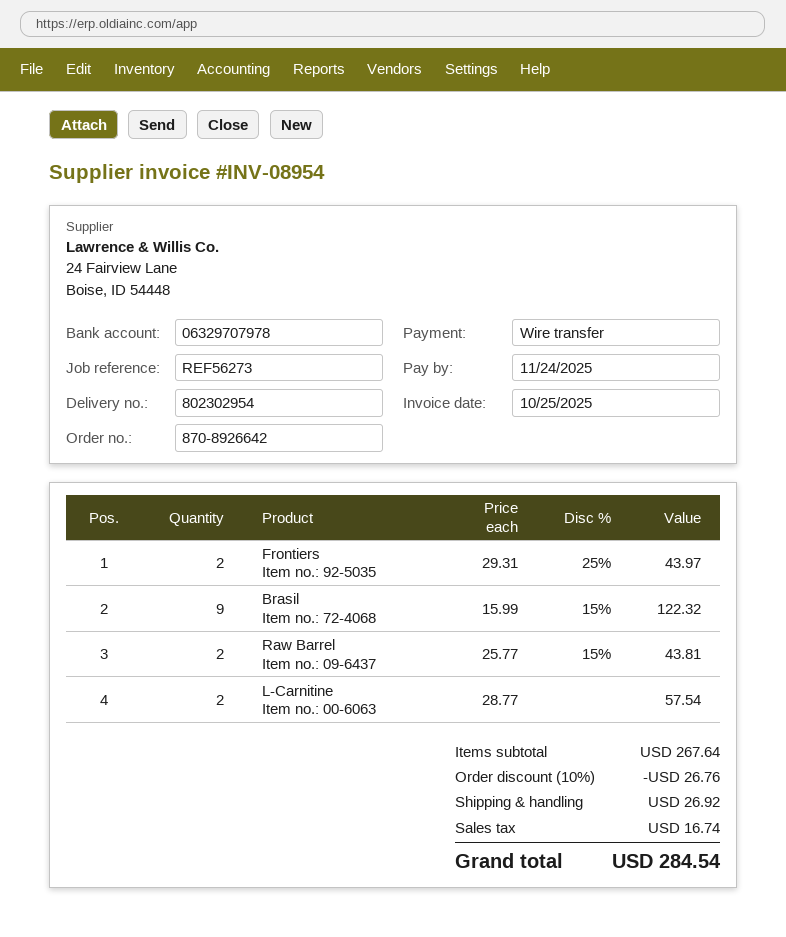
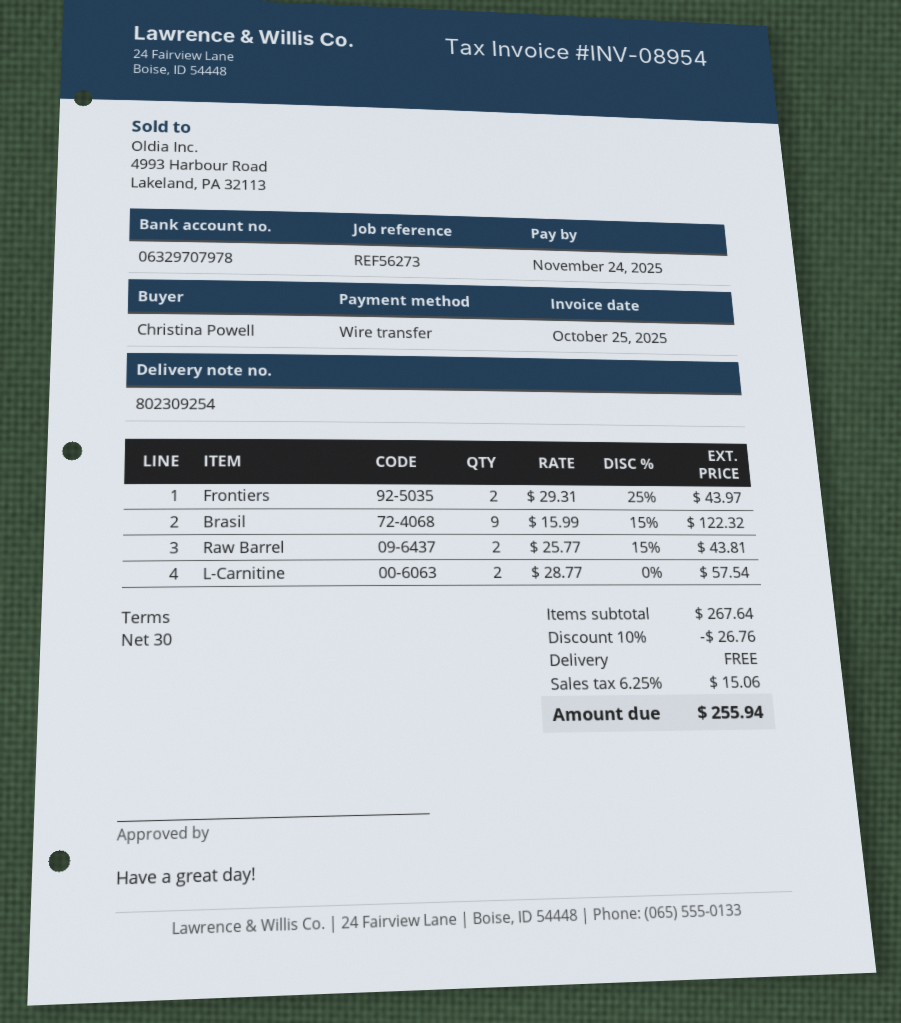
delivery note number: 802302954 -> 802309254
shipping: 26.92 -> 0.00
tax: 16.74 -> 15.06
total: 284.54 -> 255.94

